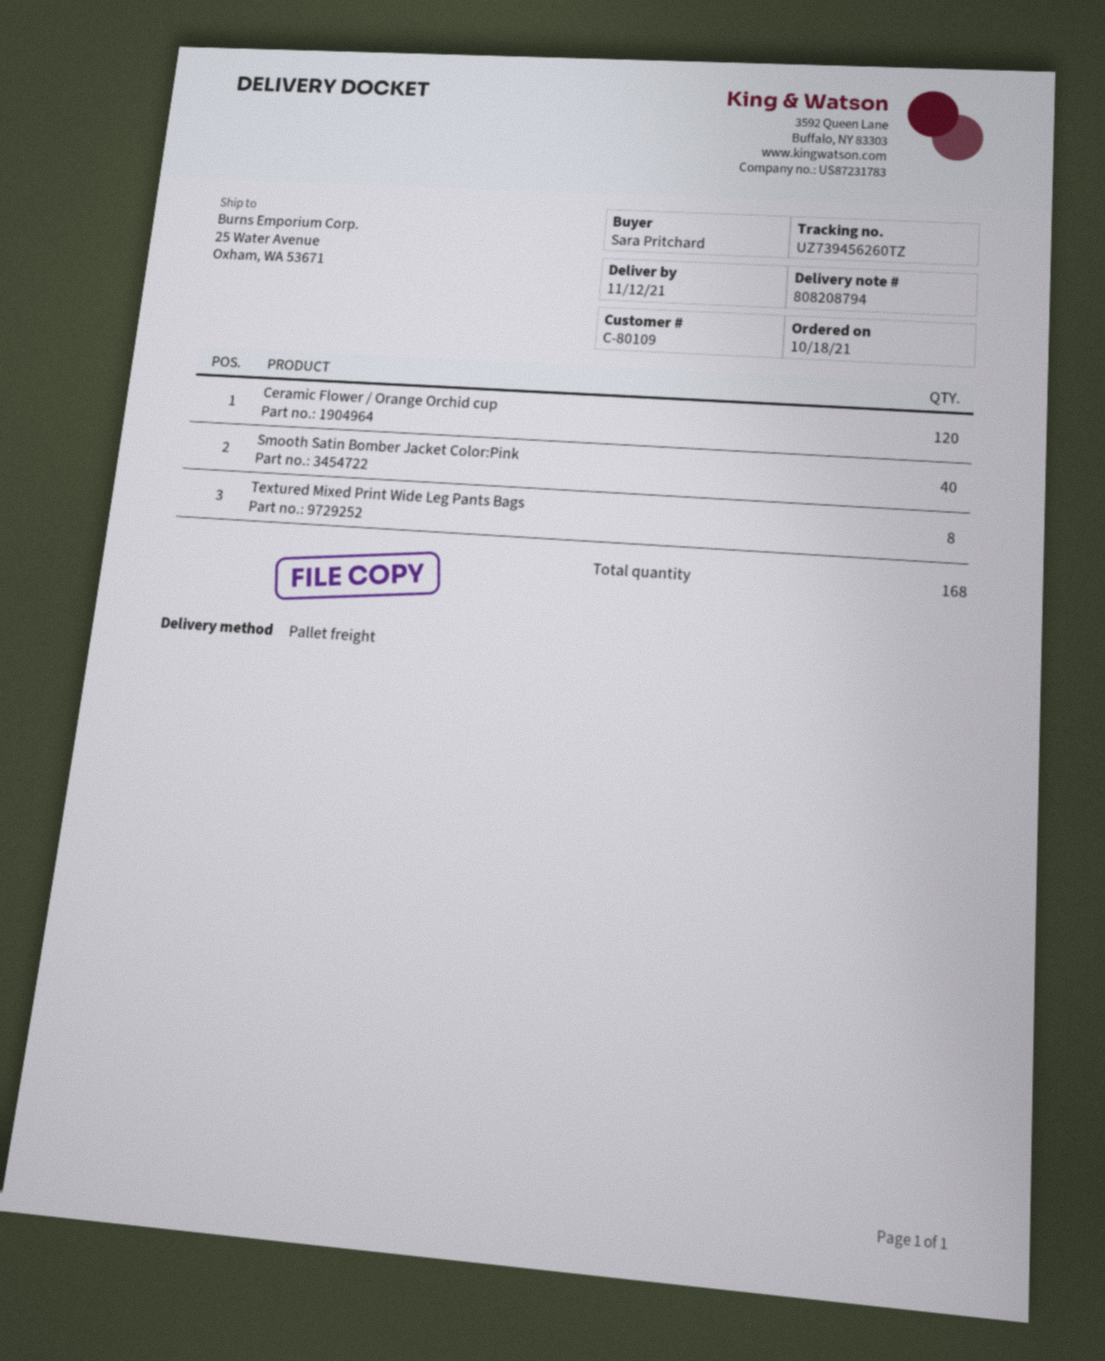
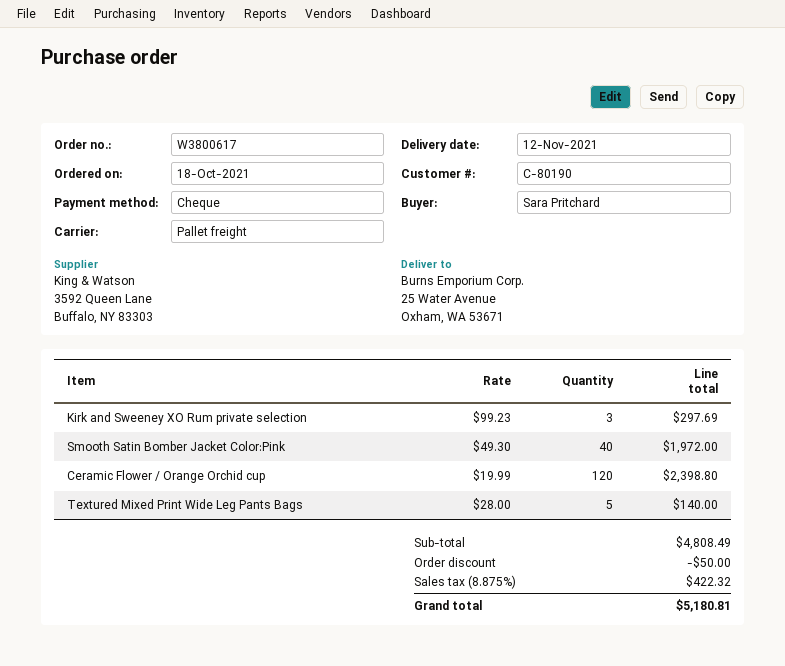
customer number: C-80109 -> C-80190
Textured Mixed Print Wide Leg Pants Bags: 8 -> 5
Kirk and Sweeney XO Rum private selection: none -> 3

